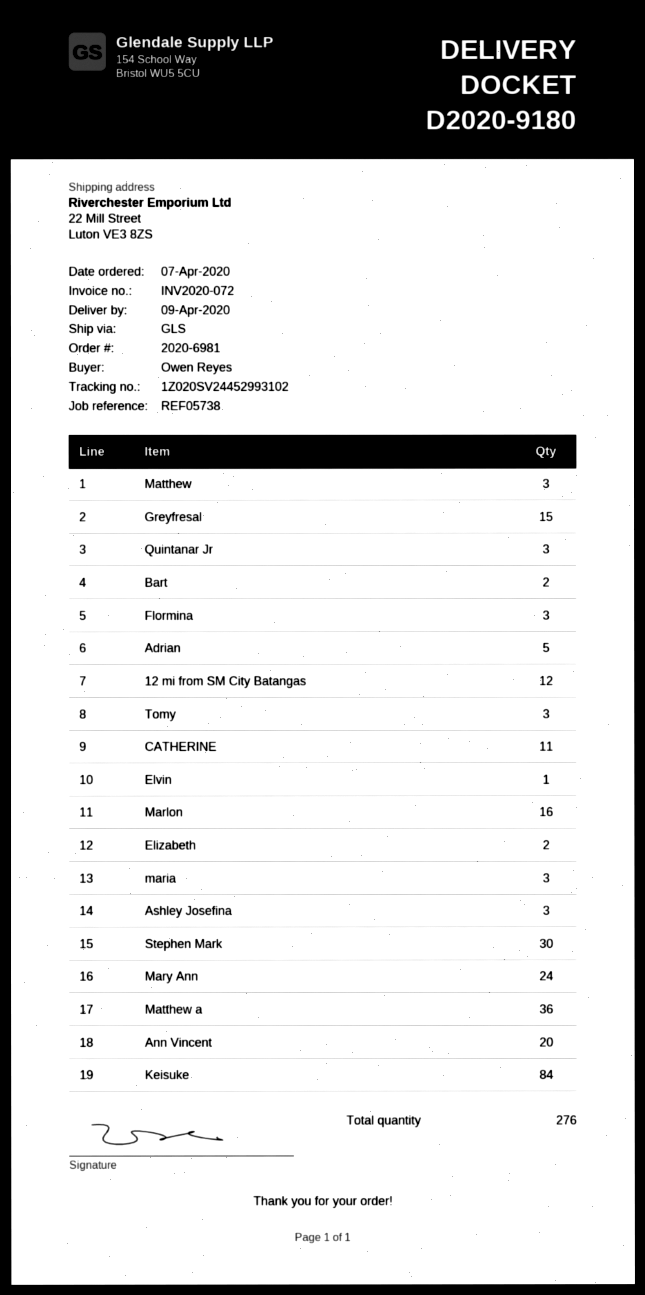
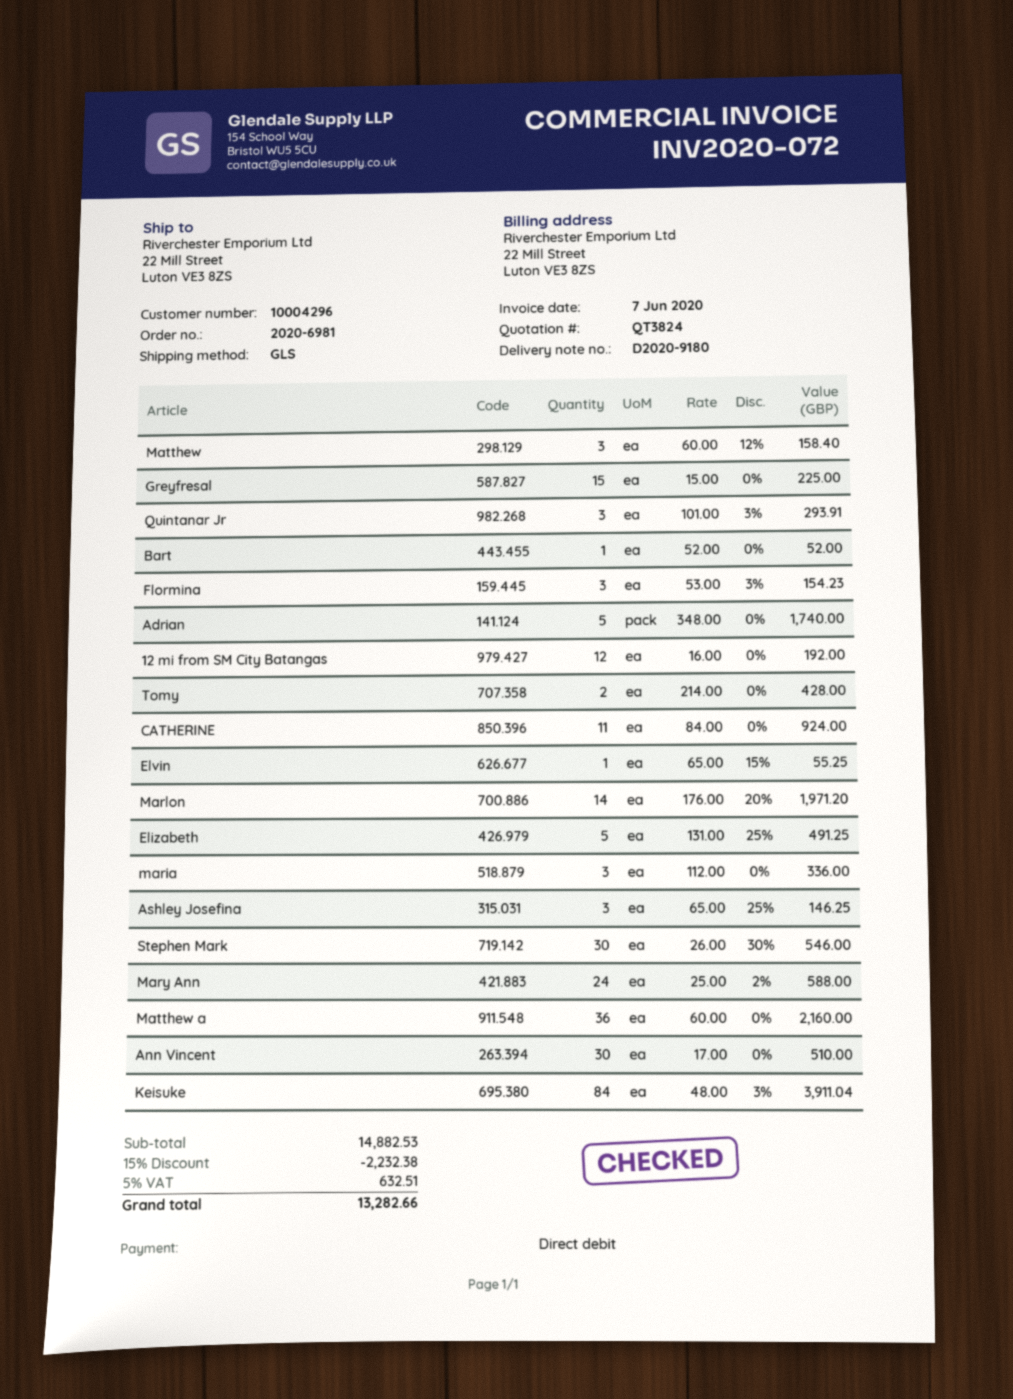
Bart: 2 -> 1
Tomy: 3 -> 2
Marlon: 16 -> 14
Elizabeth: 2 -> 5
Ann Vincent: 20 -> 30

